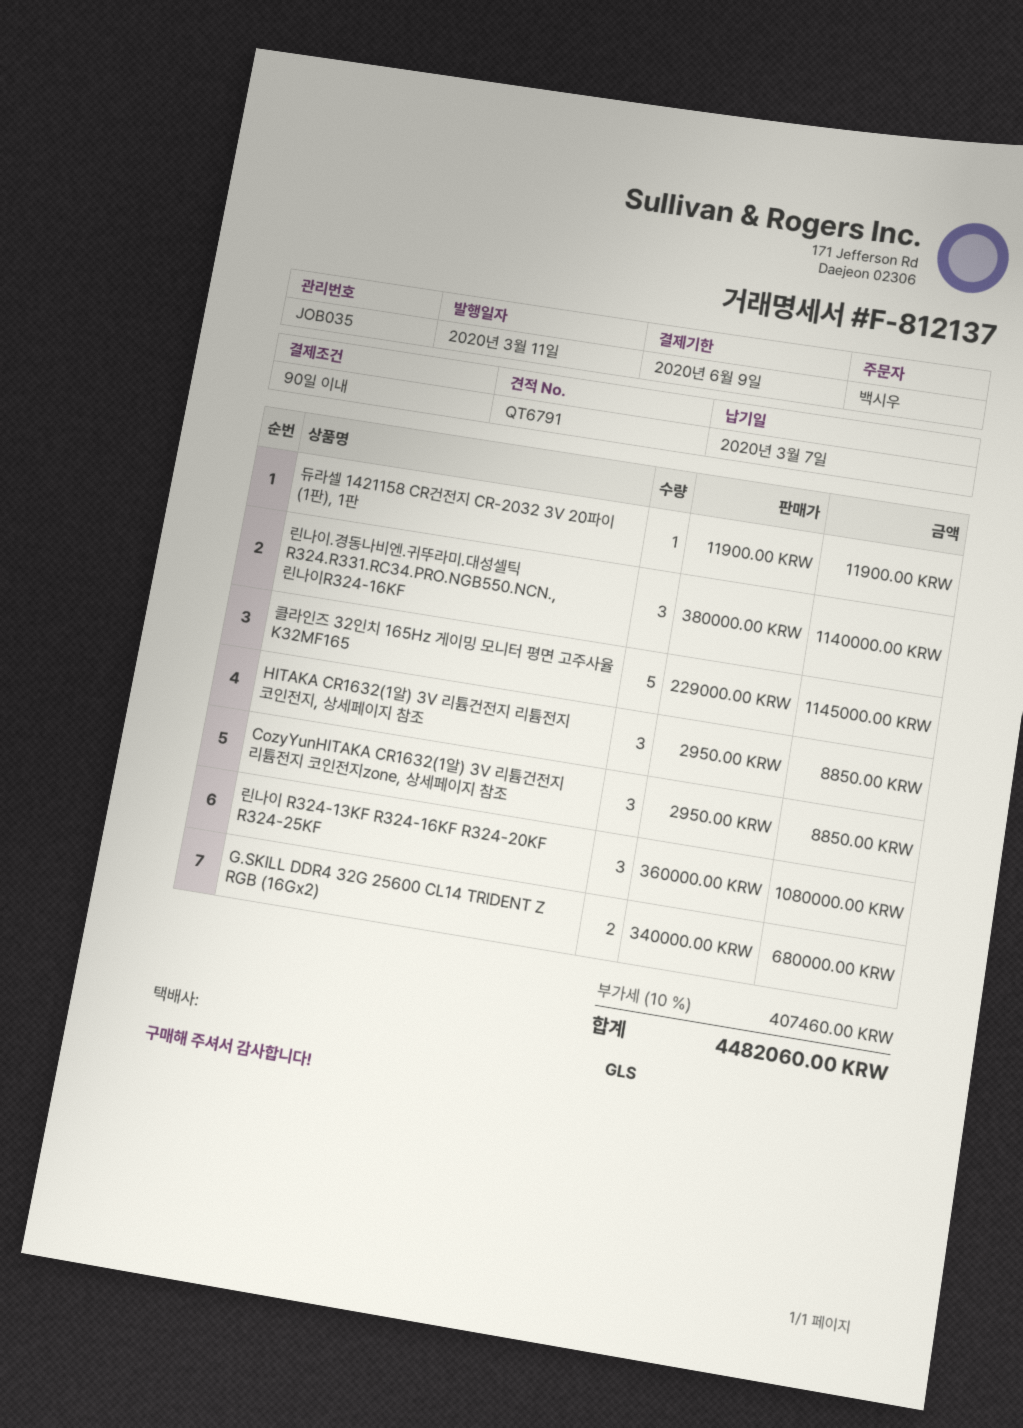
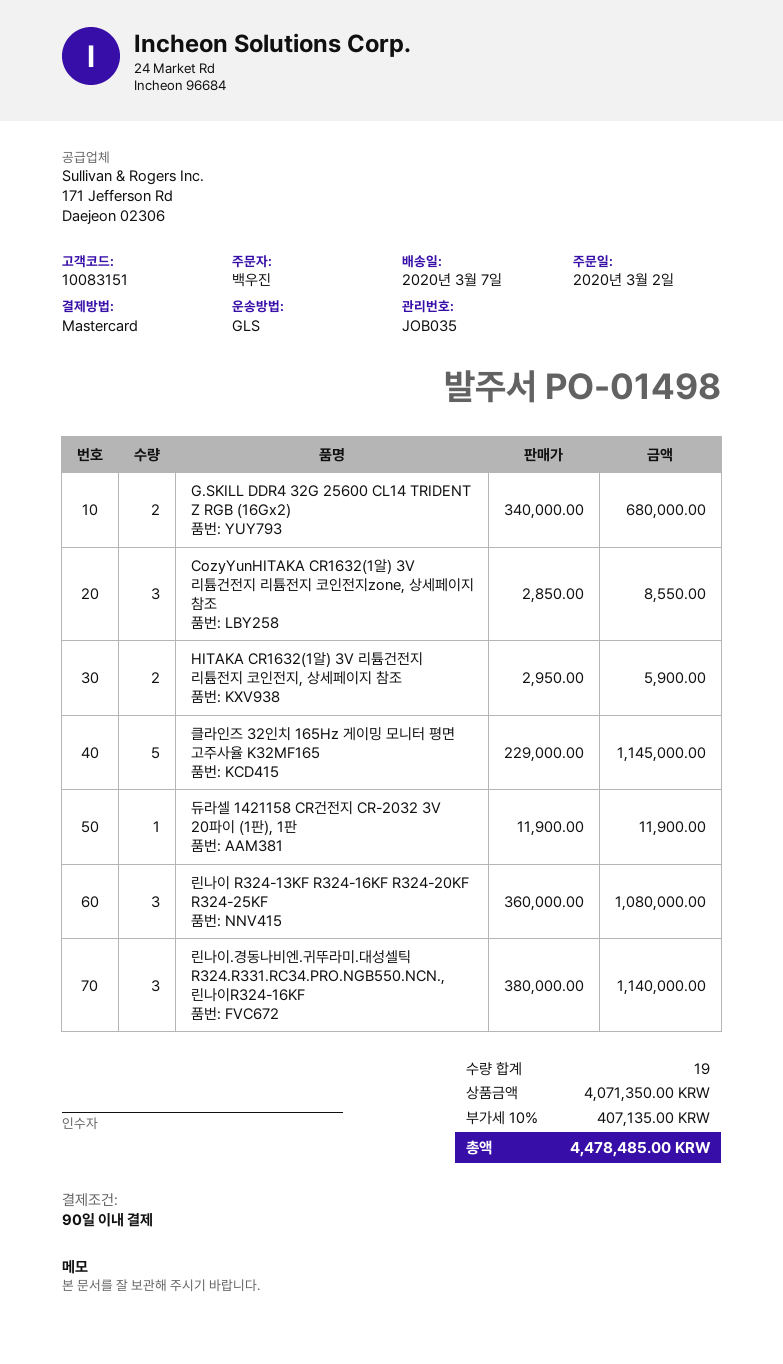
ordered by: 백시우 -> 백우진
HITAKA CR1632(1알) 3V 리튬건전지 리튬전지 코인전지, 상세페이지 참조: 3 x 2950.00 = 8850.00 -> 2 x 2950.00 = 5900.00
CozyYunHITAKA CR1632(1알) 3V 리튬건전지 리튬전지 코인전지zone, 상세페이지 참조: 3 x 2950.00 = 8850.00 -> 3 x 2850.00 = 8550.00
tax: 10% = 407460.00 -> 10% = 407135.00
total: 4482060.00 -> 4478485.00

